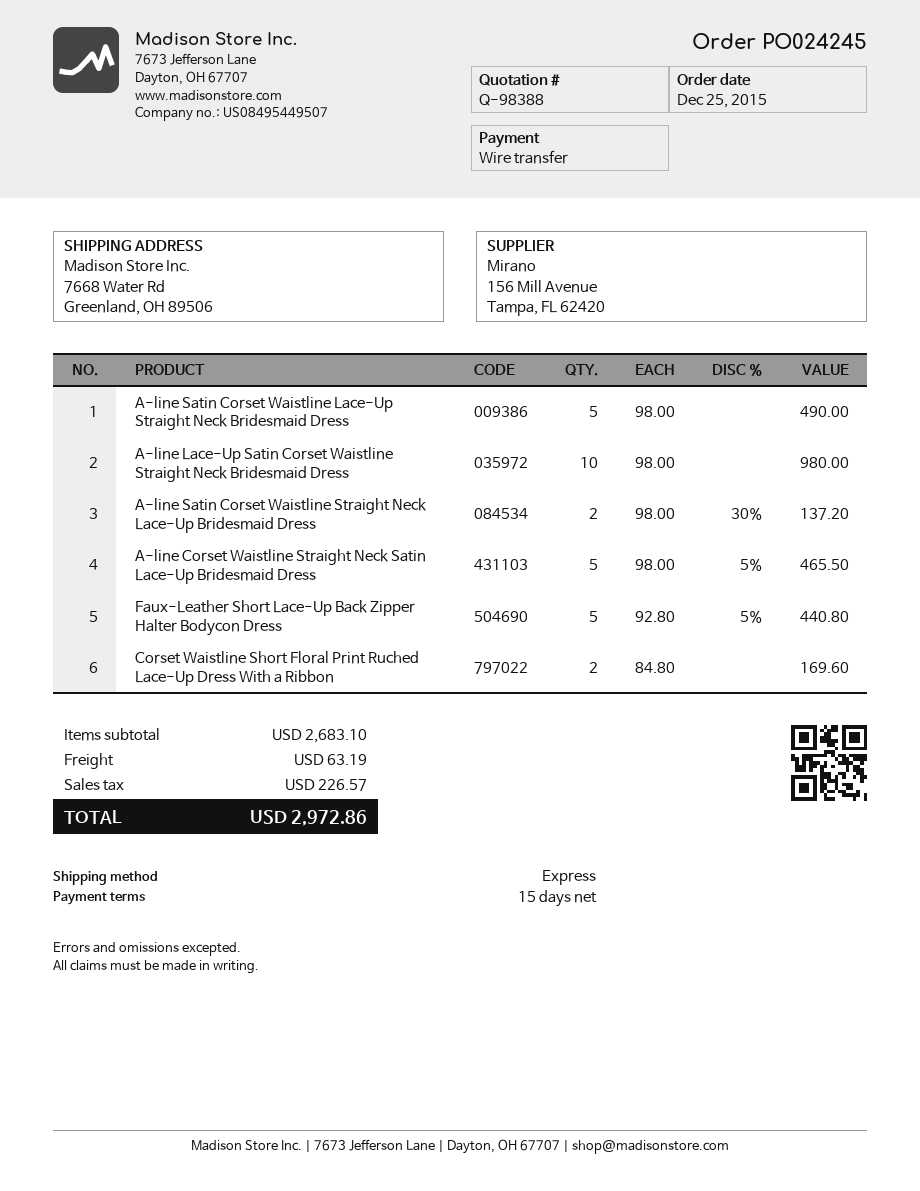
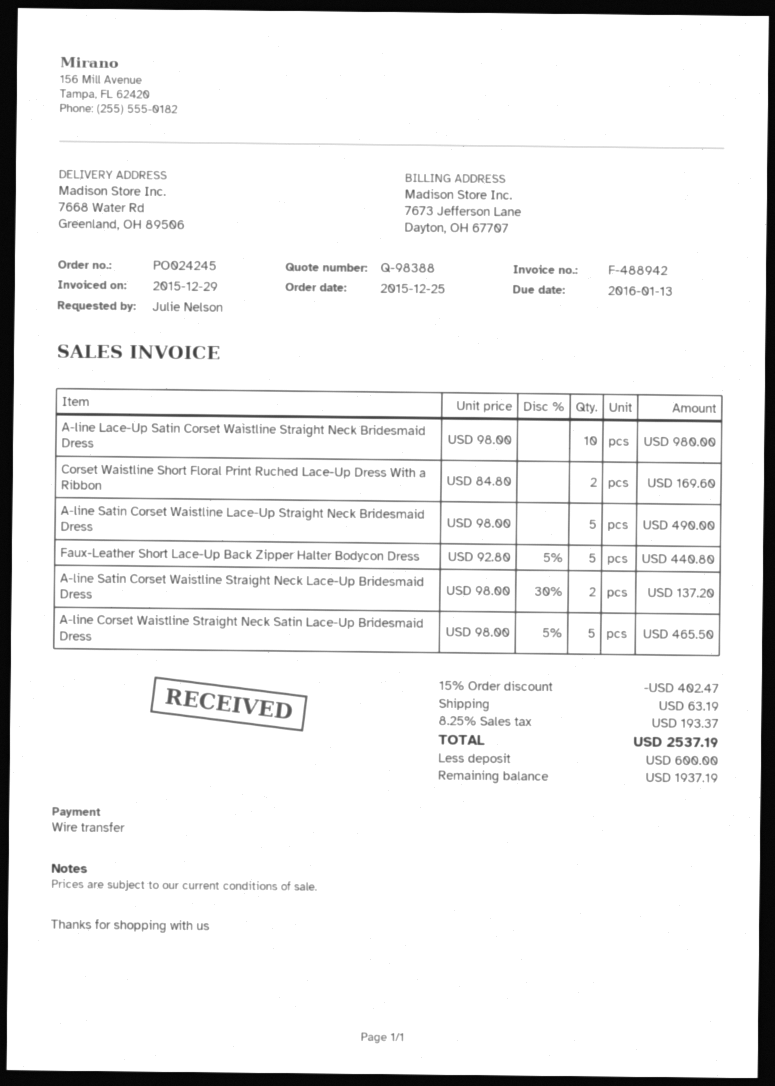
discount: none -> 15% = 402.47
tax: 226.57 -> 193.37
total: 2972.86 -> 2537.19

